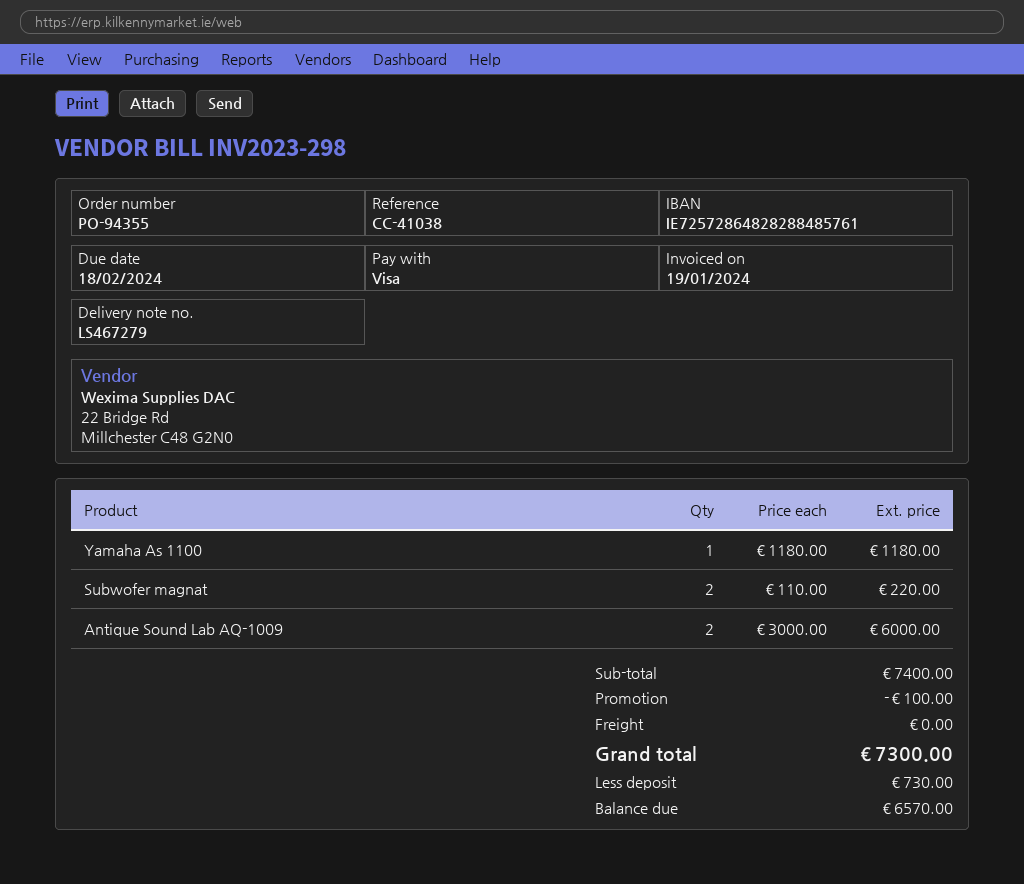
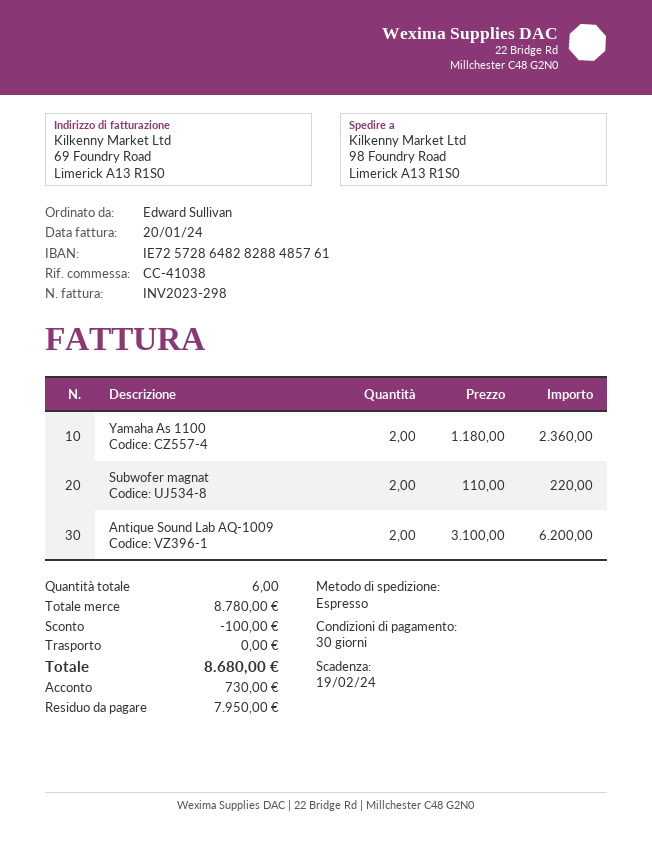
invoice date: 2024-01-19 -> 2024-01-20
due date: 2024-02-18 -> 2024-02-19
Yamaha As 1100: 1 x 1180.00 = 1180.00 -> 2 x 1180.00 = 2360.00
Antique Sound Lab AQ-1009: 2 x 3000.00 = 6000.00 -> 2 x 3100.00 = 6200.00
subtotal: 7400.00 -> 8780.00
total: 7300.00 -> 8680.00
balance: 6570.00 -> 7950.00

